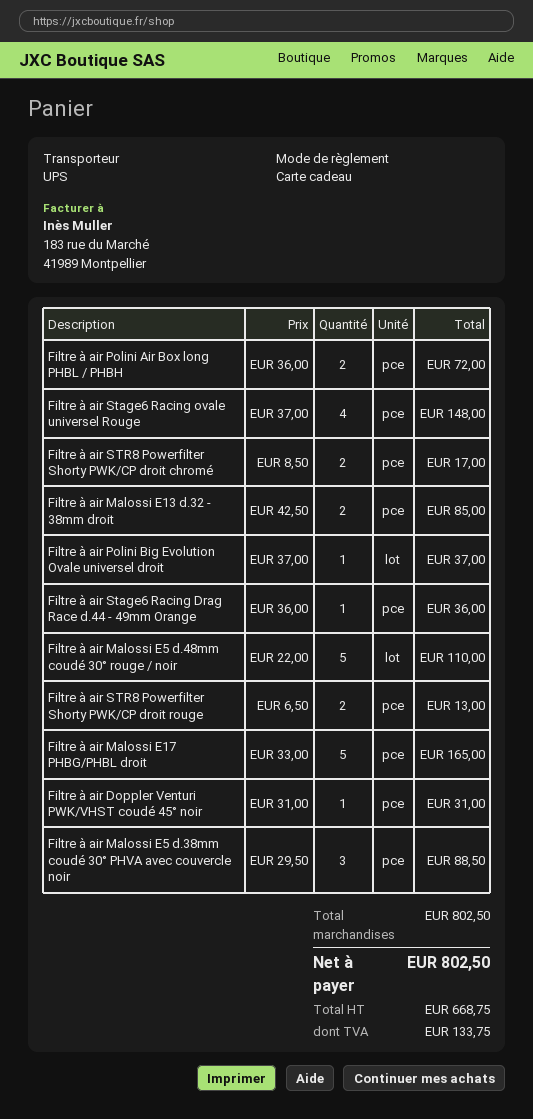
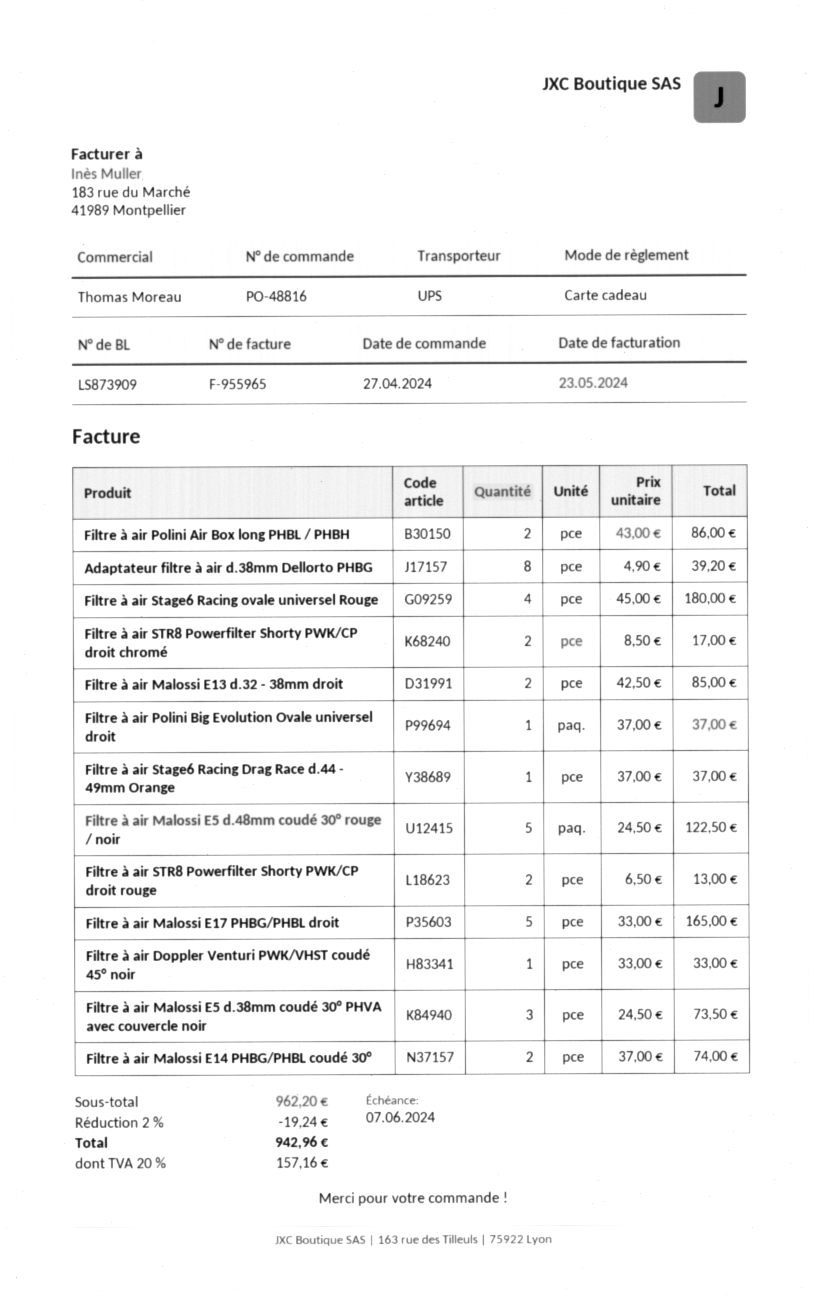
Filtre à air Polini Air Box long PHBL / PHBH: 2 x 36.00 = 72.00 -> 2 x 43.00 = 86.00
Filtre à air Stage6 Racing ovale universel Rouge: 4 x 37.00 = 148.00 -> 4 x 45.00 = 180.00
Filtre à air Stage6 Racing Drag Race d.44 - 49mm Orange: 1 x 36.00 = 36.00 -> 1 x 37.00 = 37.00
Filtre à air Malossi E5 d.48mm coudé 30° rouge / noir: 5 x 22.00 = 110.00 -> 5 x 24.50 = 122.50
Filtre à air Doppler Venturi PWK/VHST coudé 45° noir: 1 x 31.00 = 31.00 -> 1 x 33.00 = 33.00
Filtre à air Malossi E5 d.38mm coudé 30° PHVA avec couvercle noir: 3 x 29.50 = 88.50 -> 3 x 24.50 = 73.50
Adaptateur filtre à air d.38mm Dellorto PHBG: none -> 8 x 4.90 = 39.20
Filtre à air Malossi E14 PHBG/PHBL coudé 30°: none -> 2 x 37.00 = 74.00
subtotal: 802.50 -> 962.20
discount: none -> 2% = 19.24
tax: 133.75 -> 157.16
total: 802.50 -> 942.96

